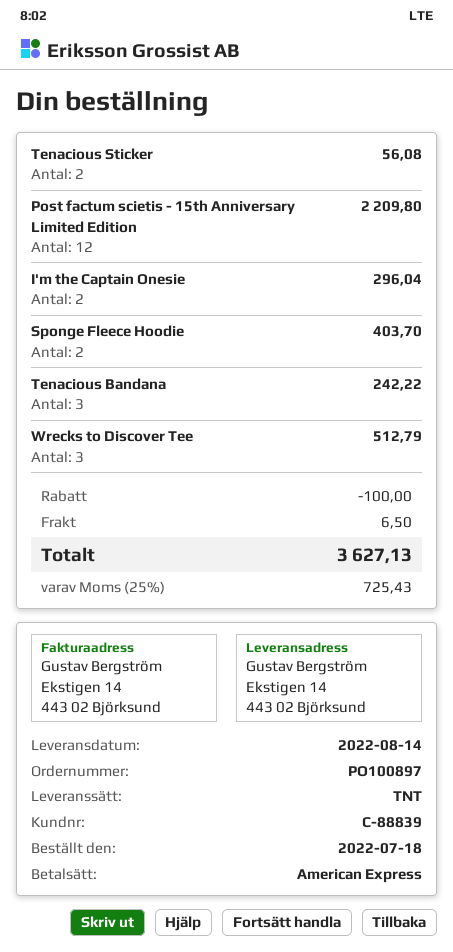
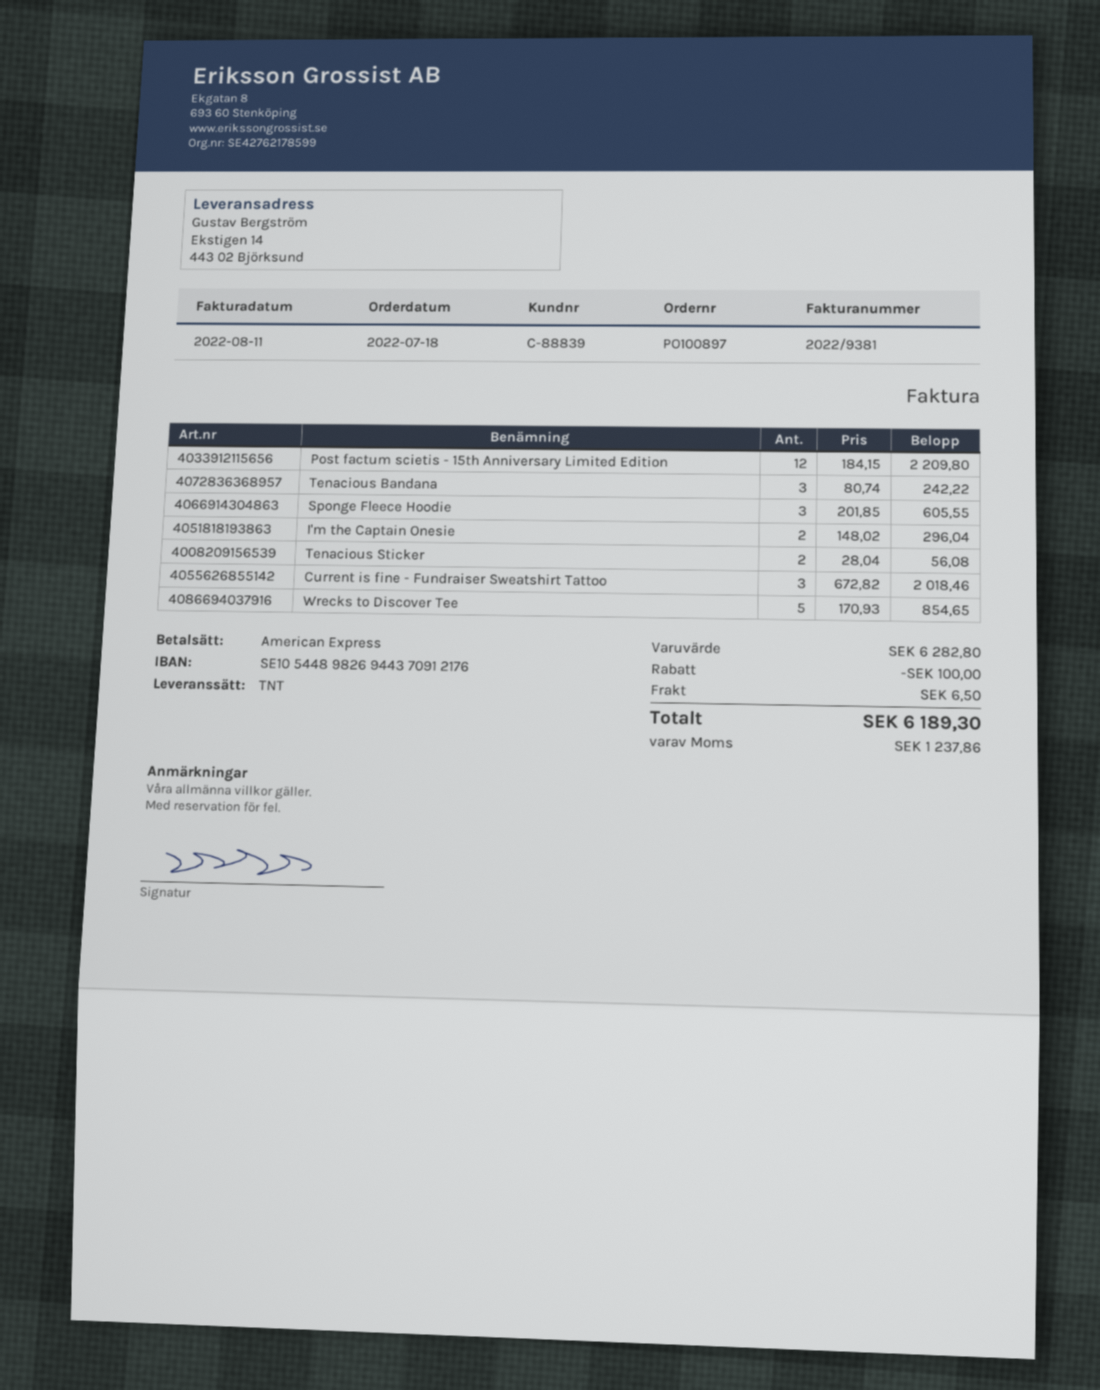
Sponge Fleece Hoodie: 2 for 403.70 -> 3 for 605.55
Wrecks to Discover Tee: 3 for 512.79 -> 5 for 854.65
Current is fine - Fundraiser Sweatshirt Tattoo: none -> 3 for 2018.46
tax: 725.43 -> 1237.86
total: 3627.13 -> 6189.30

